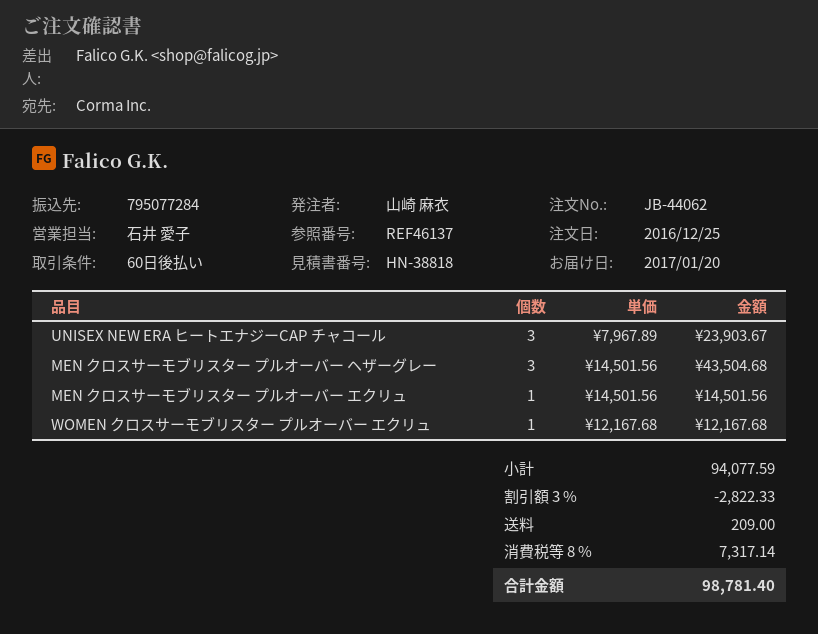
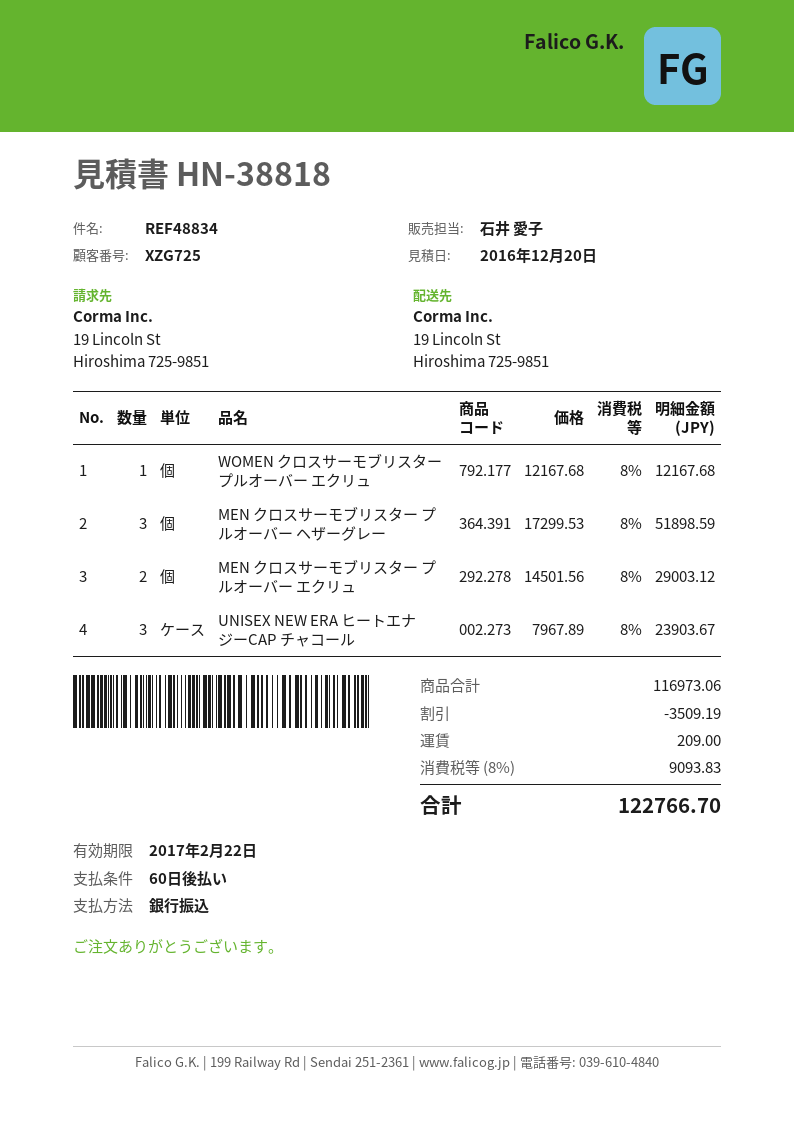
reference: REF46137 -> REF48834
MEN クロスサーモブリスター プルオーバー ヘザーグレー: 3 x 14501.56 = 43504.68 -> 3 x 17299.53 = 51898.59
MEN クロスサーモブリスター プルオーバー エクリュ: 1 x 14501.56 = 14501.56 -> 2 x 14501.56 = 29003.12
subtotal: 94077.59 -> 116973.06
discount: 2822.33 -> 3509.19
tax: 8% = 7317.14 -> 8% = 9093.83
total: 98781.40 -> 122766.70

